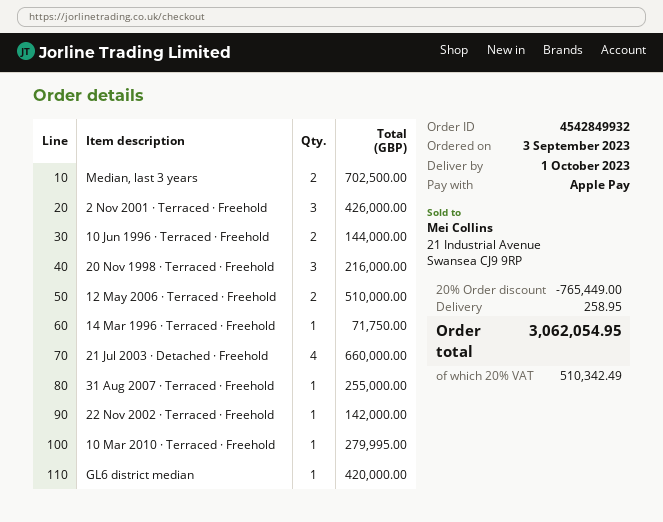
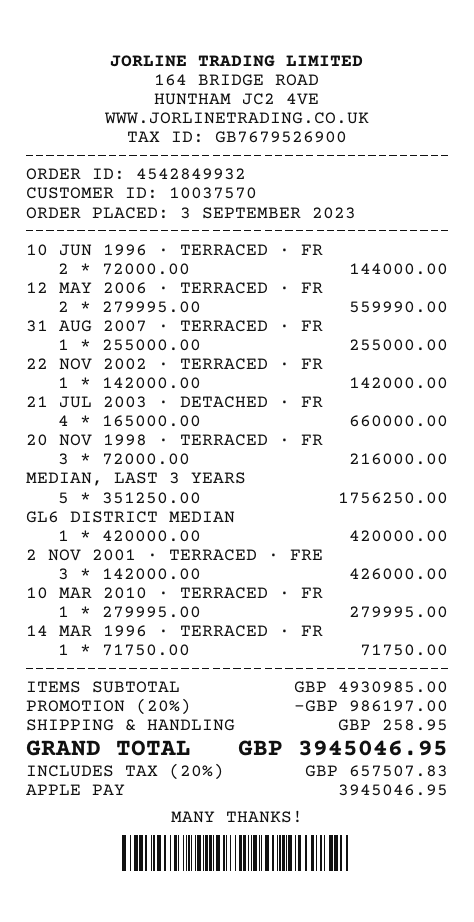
Median, last 3 years: 2 for 702500.00 -> 5 for 1756250.00
12 May 2006 · Terraced · Freehold: 2 for 510000.00 -> 2 for 559990.00
discount: 20% = 765449.00 -> 20% = 986197.00
tax: 20% = 510342.49 -> 20% = 657507.83
total: 3062054.95 -> 3945046.95

